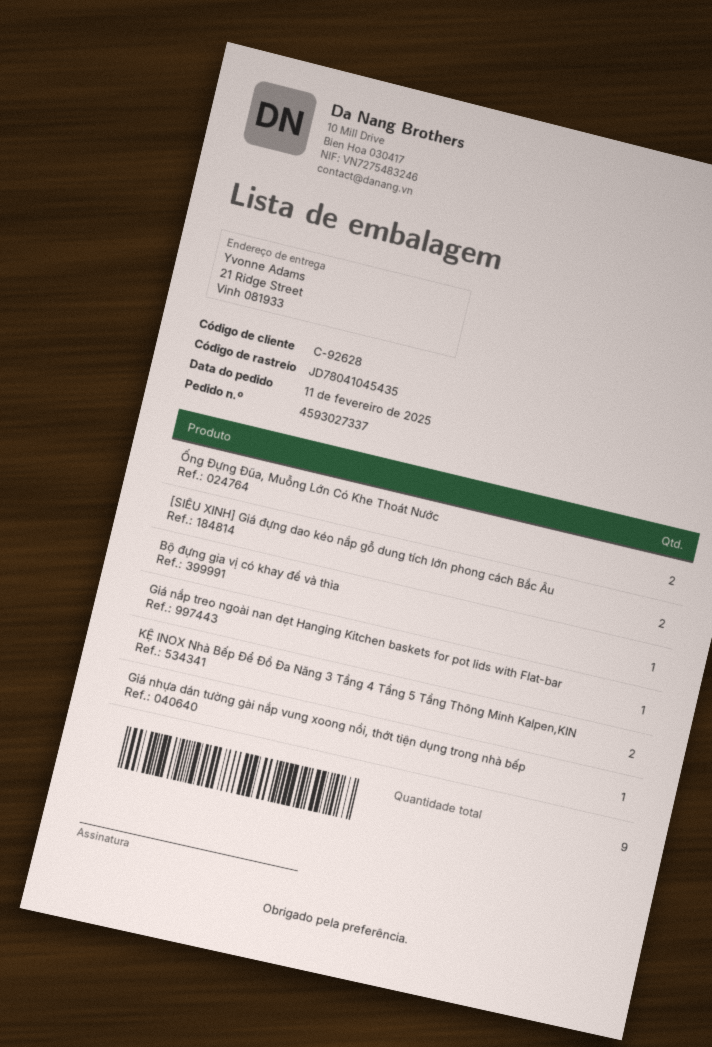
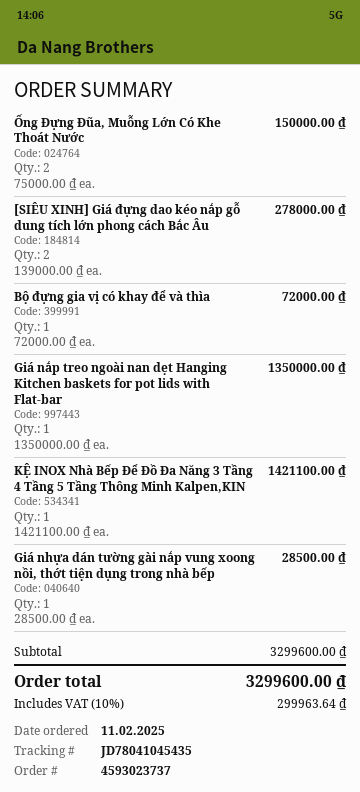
order number: 4593027337 -> 4593023737
KỆ INOX Nhà Bếp Để Đồ Đa Năng 3 Tầng 4 Tầng 5 Tầng Thông Minh Kalpen,KIN: 2 -> 1

